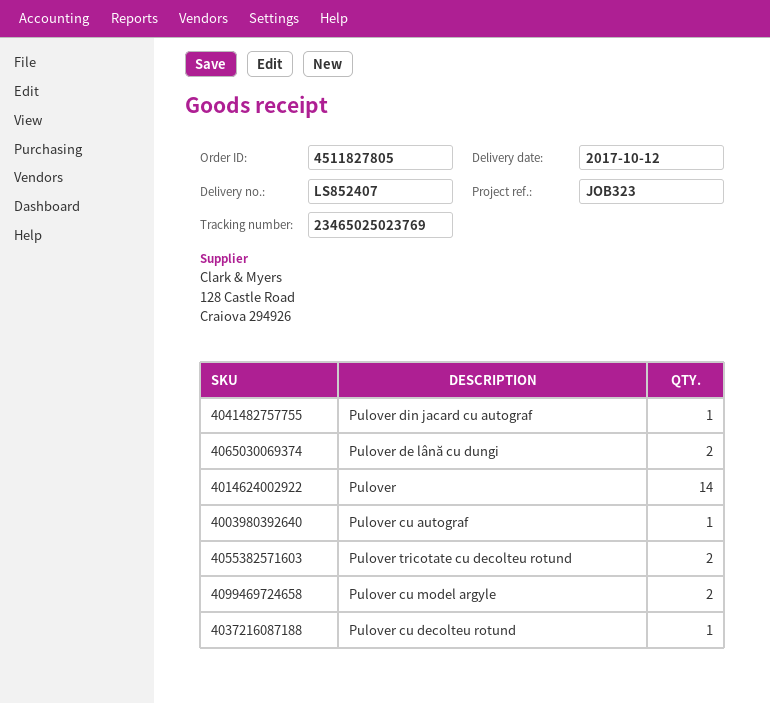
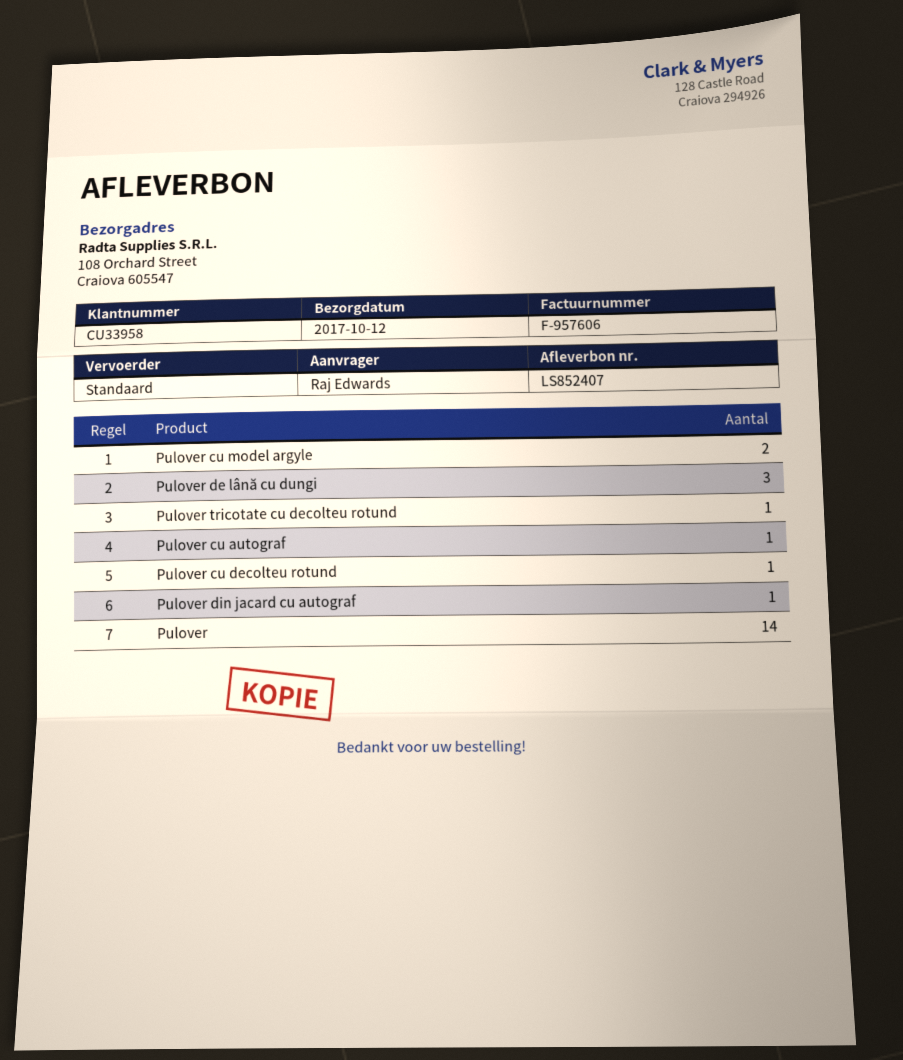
Pulover de lână cu dungi: 2 -> 3
Pulover tricotate cu decolteu rotund: 2 -> 1

